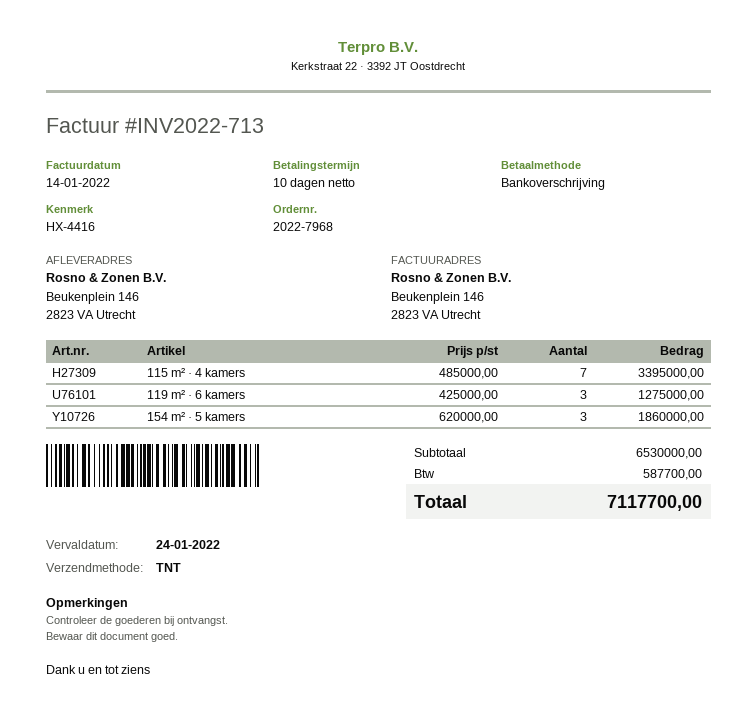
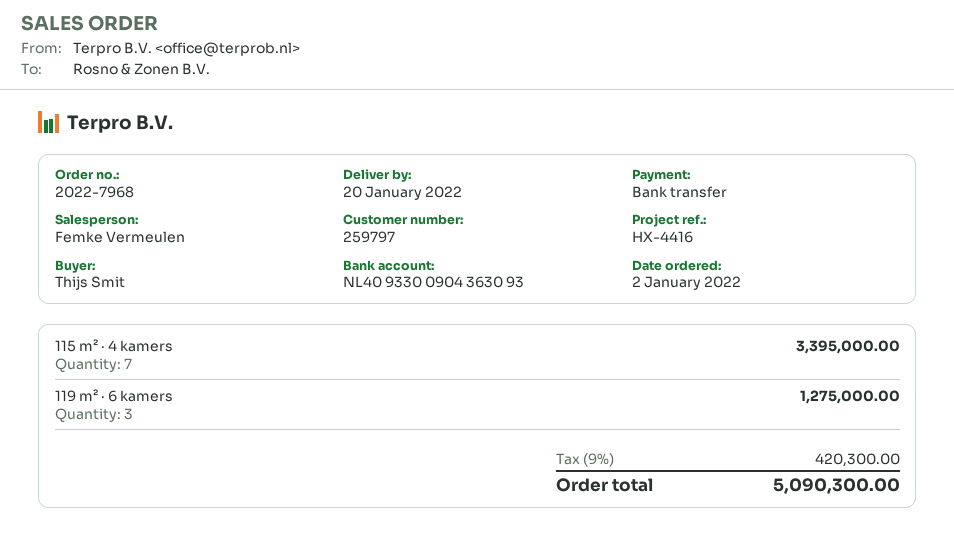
154 m² · 5 kamers: 3 for 1860000.00 -> none
tax: 587700.00 -> 420300.00
total: 7117700.00 -> 5090300.00

